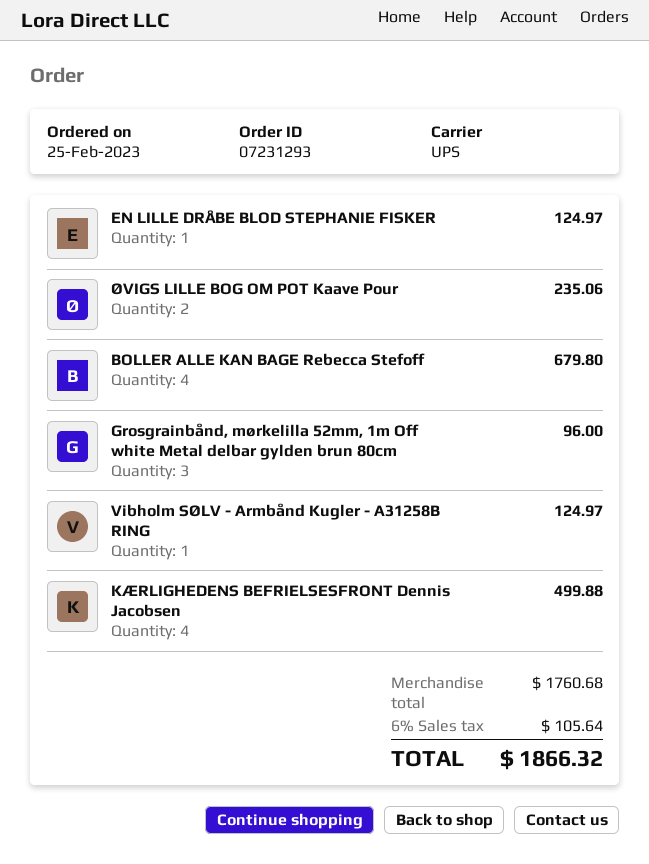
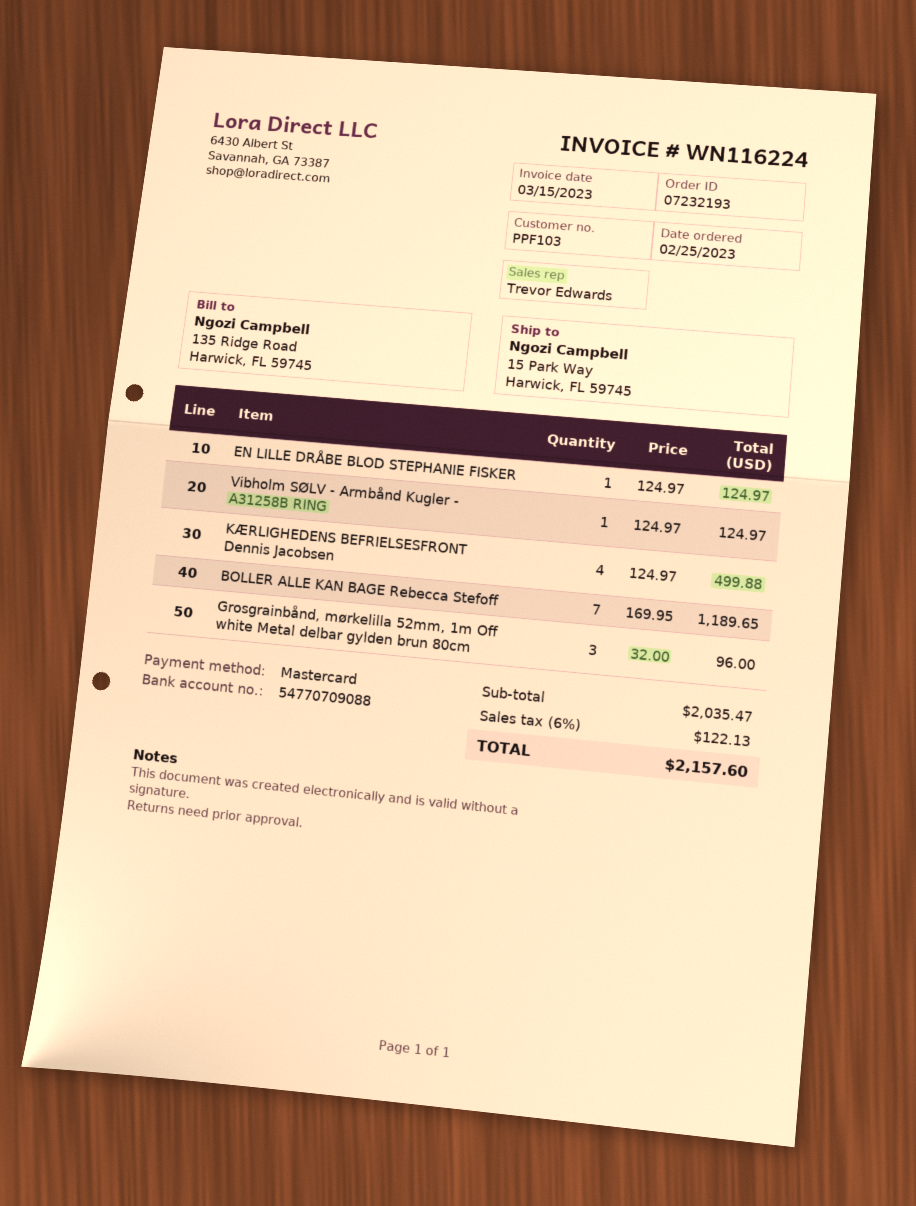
order number: 07231293 -> 07232193
ØVIGS LILLE BOG OM POT Kaave Pour: 2 for 235.06 -> none
BOLLER ALLE KAN BAGE Rebecca Stefoff: 4 for 679.80 -> 7 for 1189.65
subtotal: 1760.68 -> 2035.47
tax: 6% = 105.64 -> 6% = 122.13
total: 1866.32 -> 2157.60

